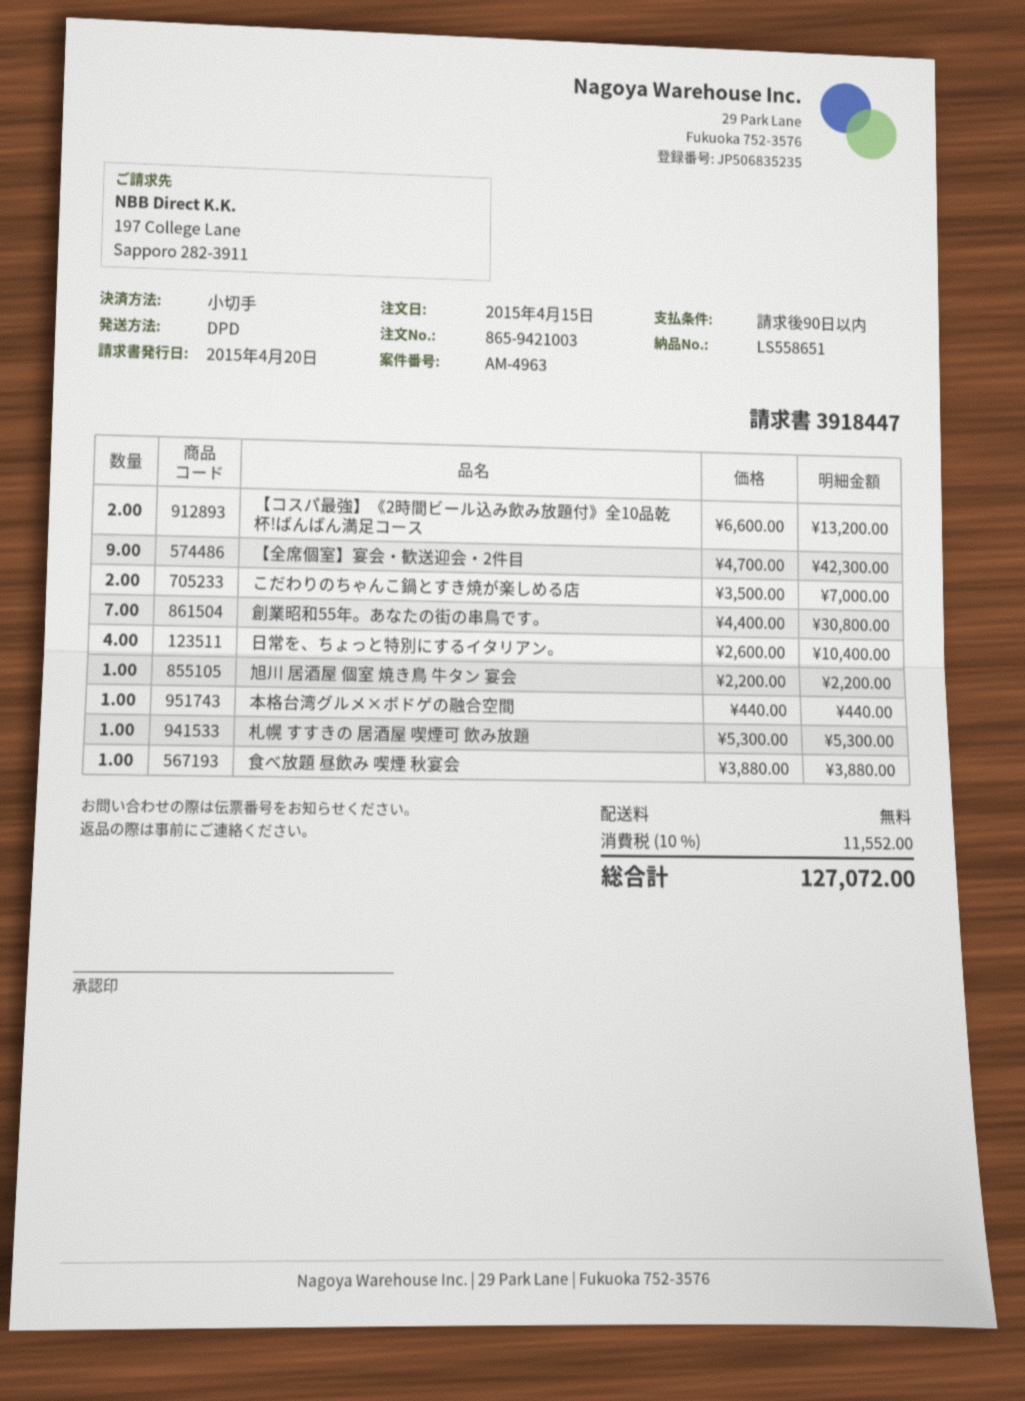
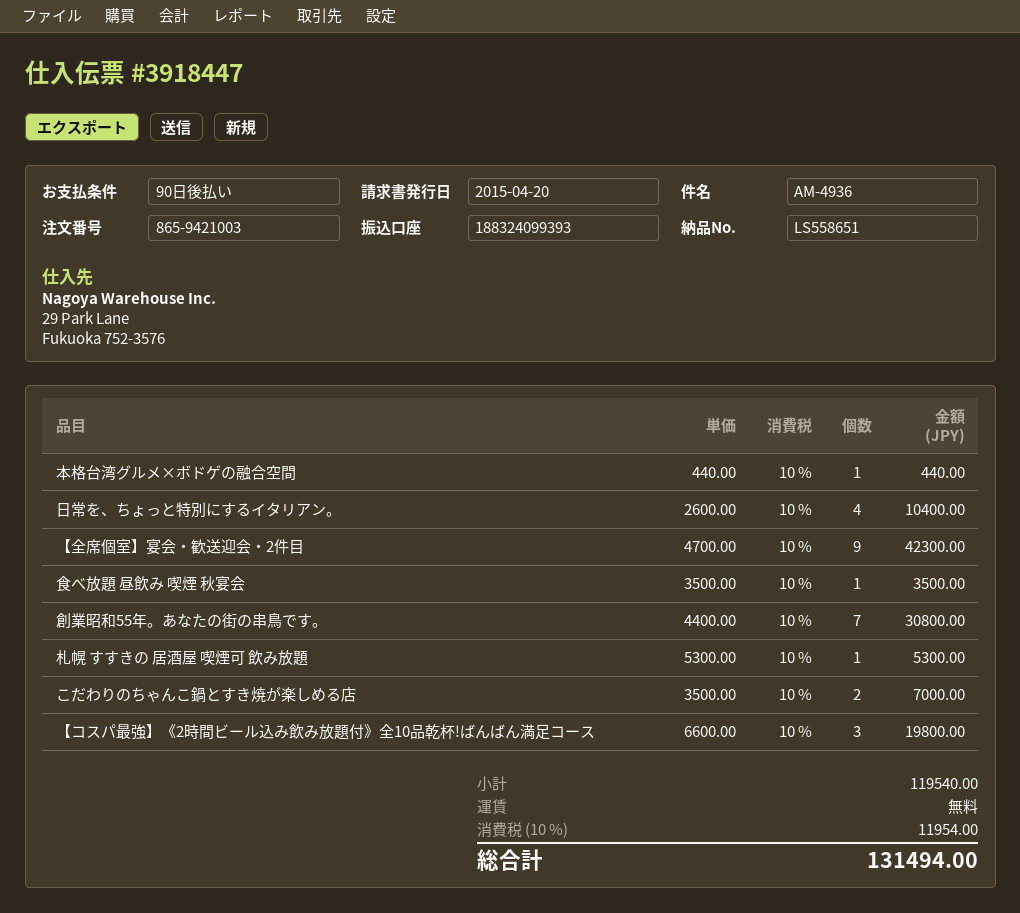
reference: AM-4963 -> AM-4936
【コスパ最強】《2時間ビール込み飲み放題付》全10品乾杯!ばんばん満足コース: 2 x 6600.00 = 13200.00 -> 3 x 6600.00 = 19800.00
旭川 居酒屋 個室 焼き鳥 牛タン 宴会: 1 x 2200.00 = 2200.00 -> none
食べ放題 昼飲み 喫煙 秋宴会: 1 x 3880.00 = 3880.00 -> 1 x 3500.00 = 3500.00
tax: 10% = 11552.00 -> 10% = 11954.00
total: 127072.00 -> 131494.00

